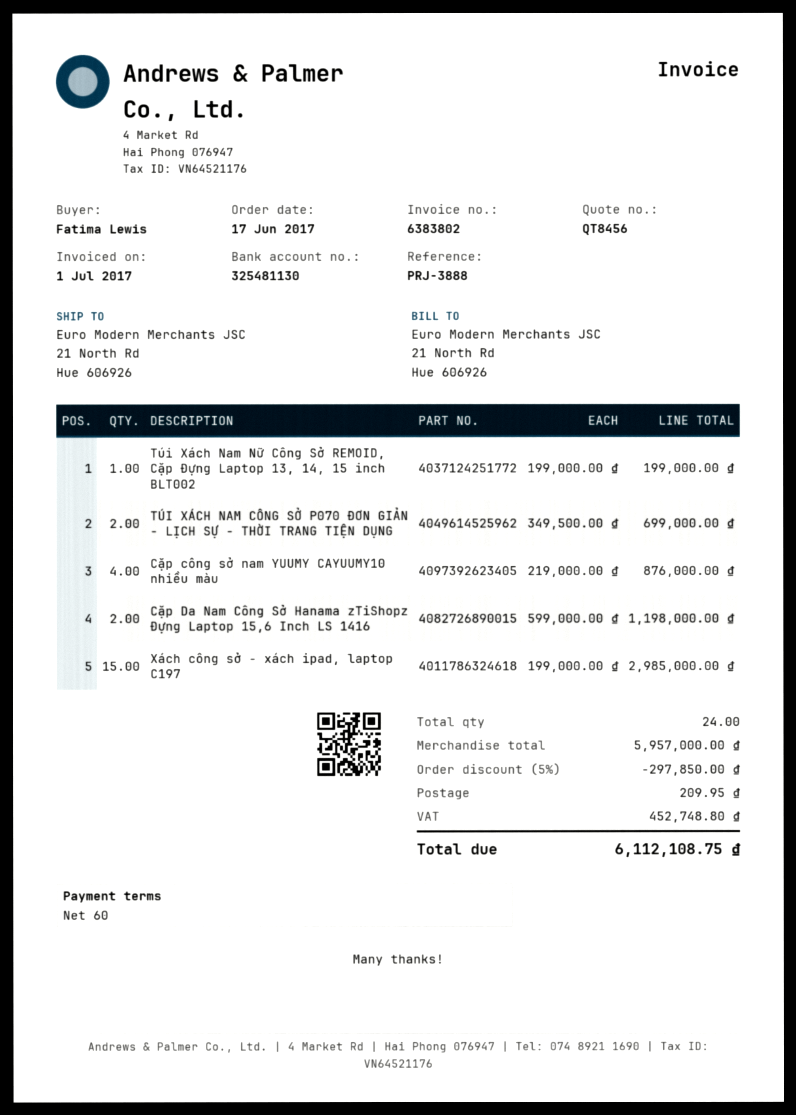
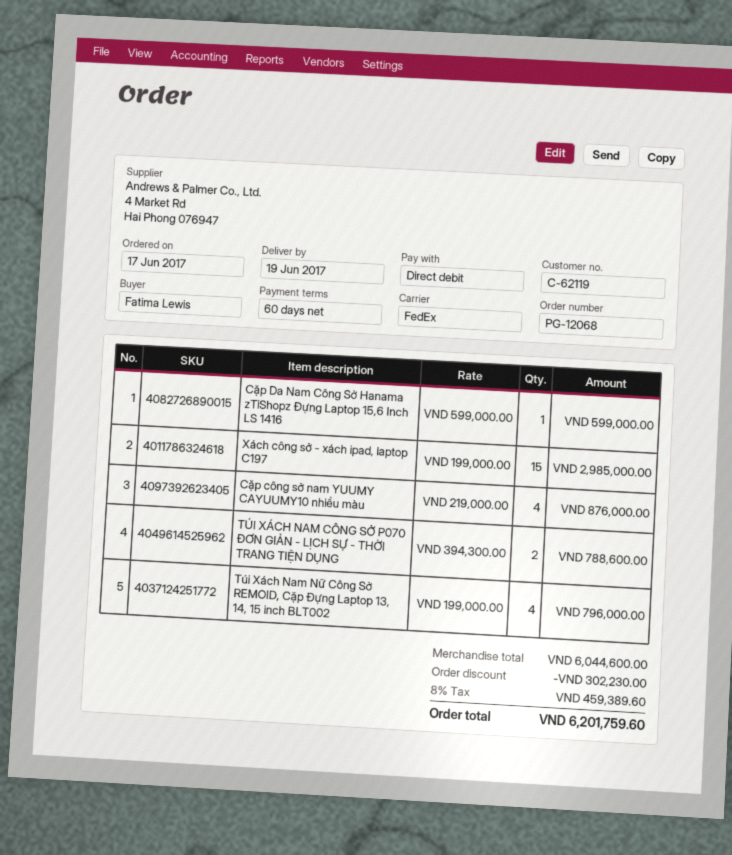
Túi Xách Nam Nữ Công Sở REMOID, Cặp Đựng Laptop 13, 14, 15 inch BLT002: 1 x 199000.00 = 199000.00 -> 4 x 199000.00 = 796000.00
TÚI XÁCH NAM CÔNG SỞ P070 ĐƠN GIẢN - LỊCH SỰ - THỜI TRANG TIỆN DỤNG: 2 x 349500.00 = 699000.00 -> 2 x 394300.00 = 788600.00
Cặp Da Nam Công Sở Hanama zTiShopz Đựng Laptop 15,6 Inch LS 1416: 2 x 599000.00 = 1198000.00 -> 1 x 599000.00 = 599000.00
subtotal: 5957000.00 -> 6044600.00
discount: 297850.00 -> 302230.00
shipping: 209.95 -> none
tax: 452748.80 -> 459389.60
total: 6112108.75 -> 6201759.60

